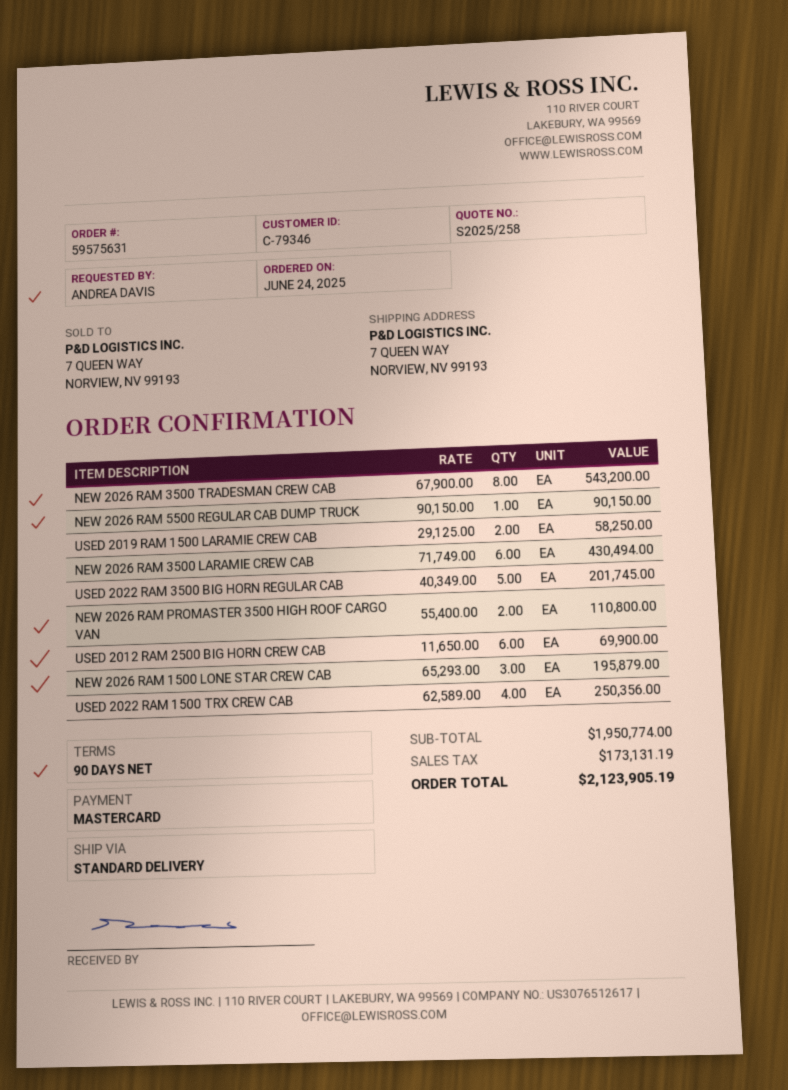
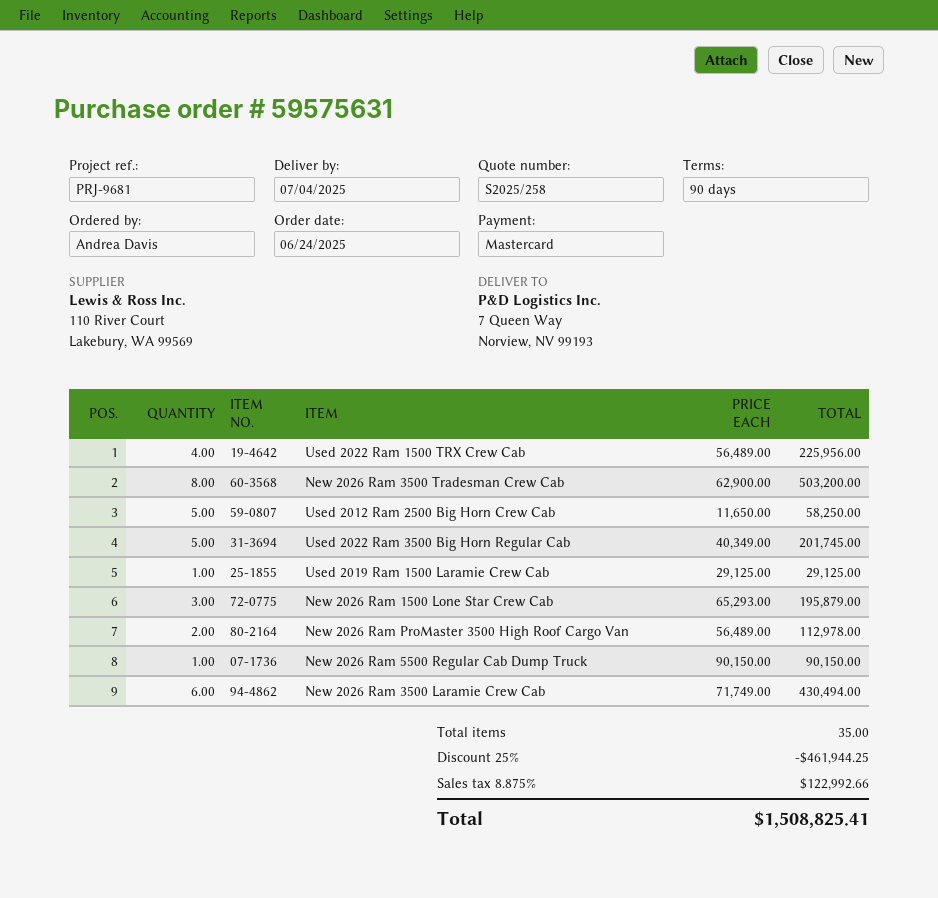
NEW 2026 RAM 3500 TRADESMAN CREW CAB: 8 x 67900.00 = 543200.00 -> 8 x 62900.00 = 503200.00
USED 2019 RAM 1500 LARAMIE CREW CAB: 2 x 29125.00 = 58250.00 -> 1 x 29125.00 = 29125.00
NEW 2026 RAM PROMASTER 3500 HIGH ROOF CARGO VAN: 2 x 55400.00 = 110800.00 -> 2 x 56489.00 = 112978.00
USED 2012 RAM 2500 BIG HORN CREW CAB: 6 x 11650.00 = 69900.00 -> 5 x 11650.00 = 58250.00
USED 2022 RAM 1500 TRX CREW CAB: 4 x 62589.00 = 250356.00 -> 4 x 56489.00 = 225956.00
discount: none -> 25% = 461944.25
tax: 173131.19 -> 122992.66
total: 2123905.19 -> 1508825.41

